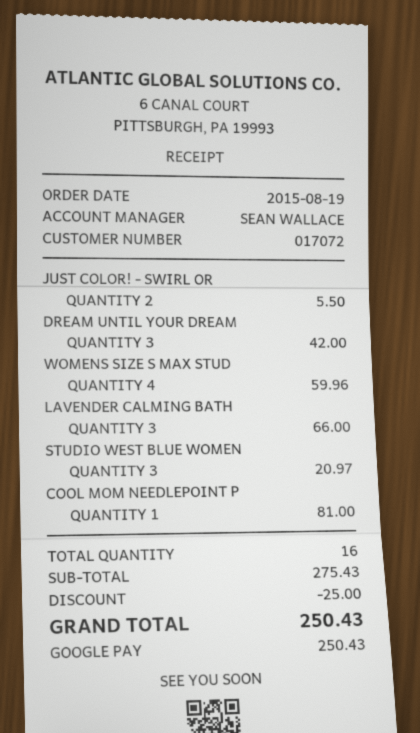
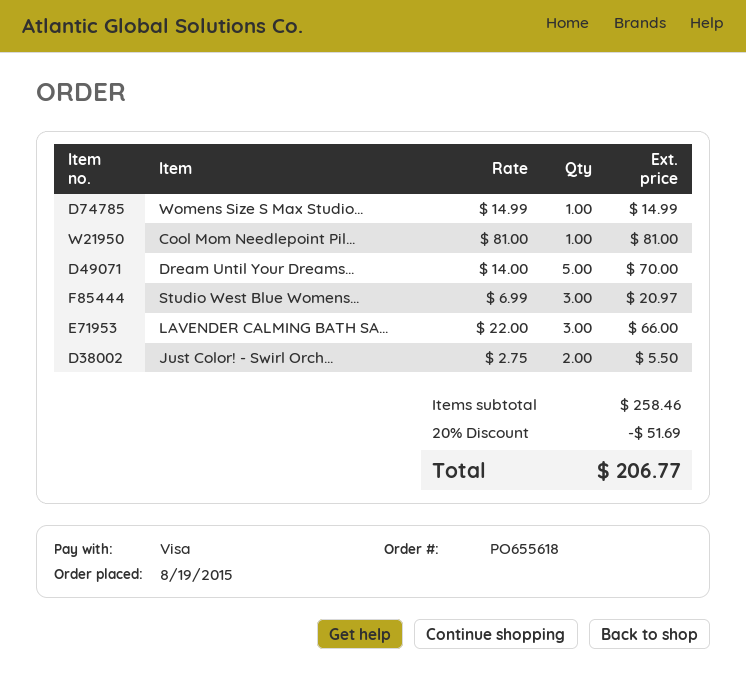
payment method: Google Pay -> Visa
DREAM UNTIL YOUR DREAM: 3 for 42.00 -> 5 for 70.00
WOMENS SIZE S MAX STUD: 4 for 59.96 -> 1 for 14.99
subtotal: 275.43 -> 258.46
discount: 25.00 -> 51.69
total: 250.43 -> 206.77

